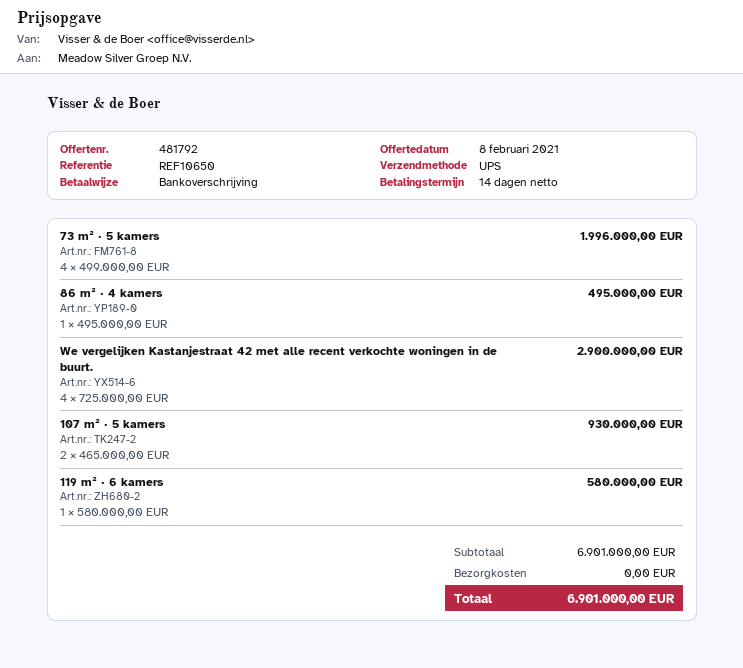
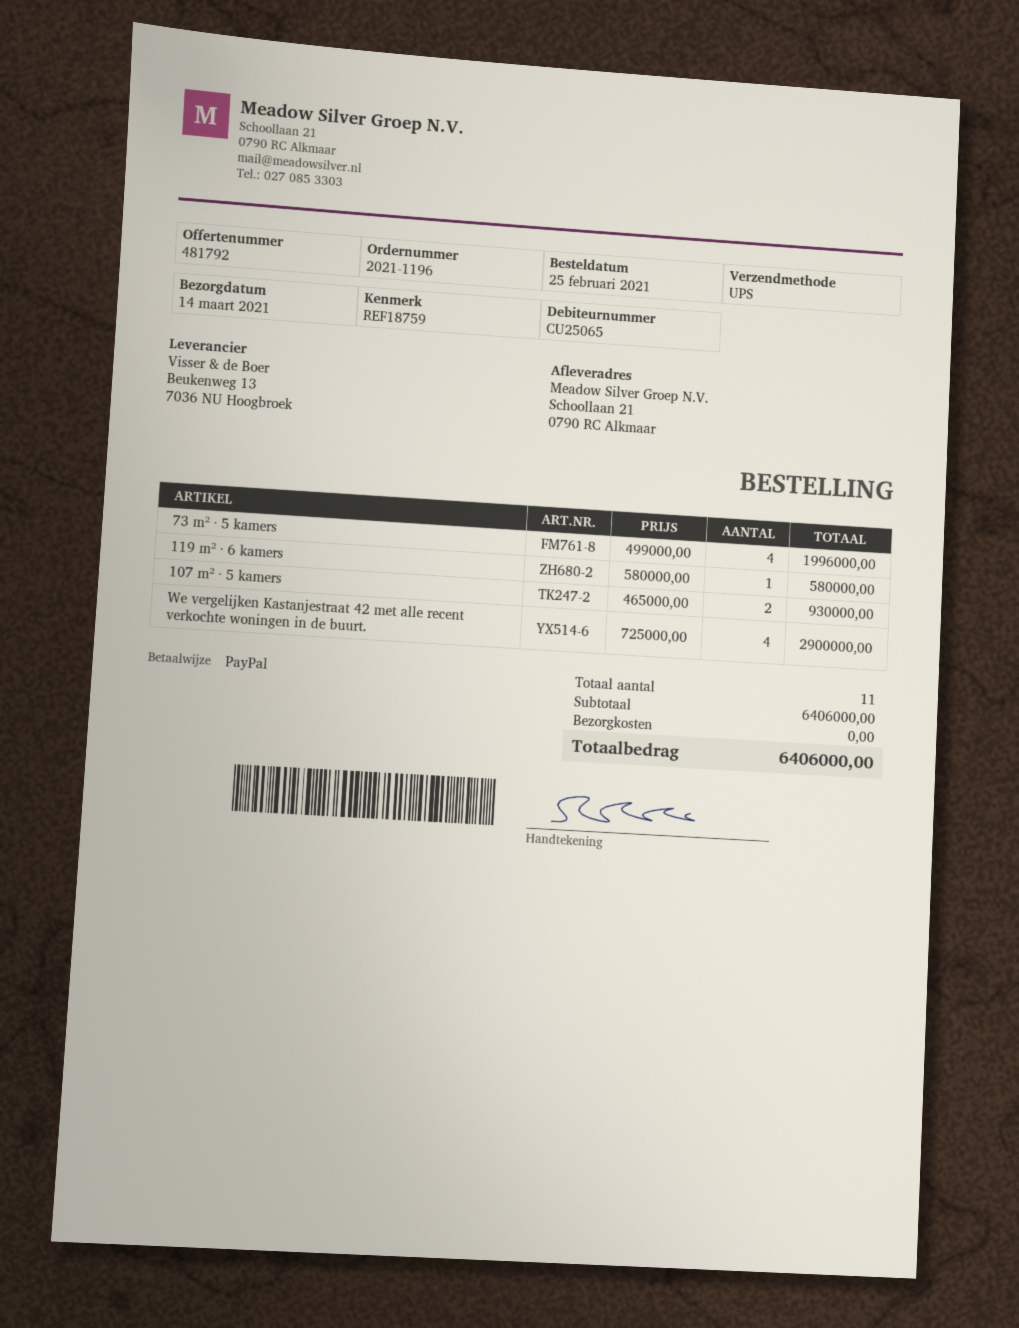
reference: REF10650 -> REF18759
payment method: bank transfer -> PayPal
86 m² · 4 kamers: 1 x 495000.00 = 495000.00 -> none
subtotal: 6901000.00 -> 6406000.00
total: 6901000.00 -> 6406000.00

